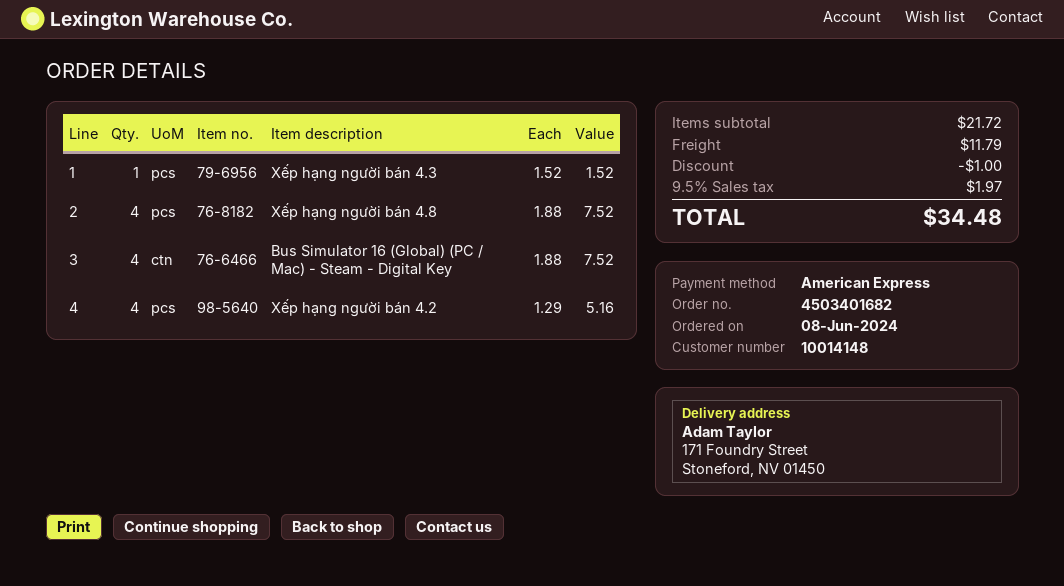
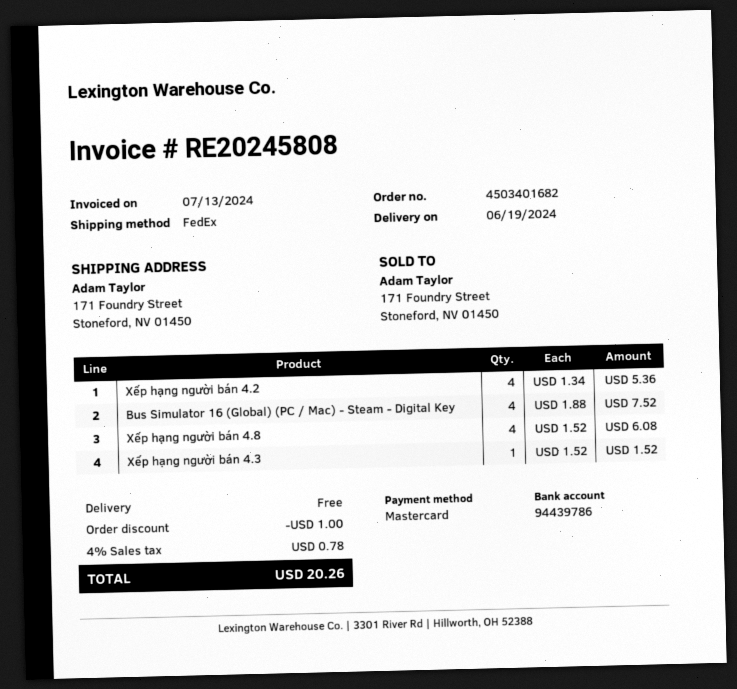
payment method: American Express -> Mastercard
Xếp hạng người bán 4.8: 4 x 1.88 = 7.52 -> 4 x 1.52 = 6.08
Xếp hạng người bán 4.2: 4 x 1.29 = 5.16 -> 4 x 1.34 = 5.36
shipping: 11.79 -> 0.00
tax: 9.5% = 1.97 -> 4% = 0.78
total: 34.48 -> 20.26

